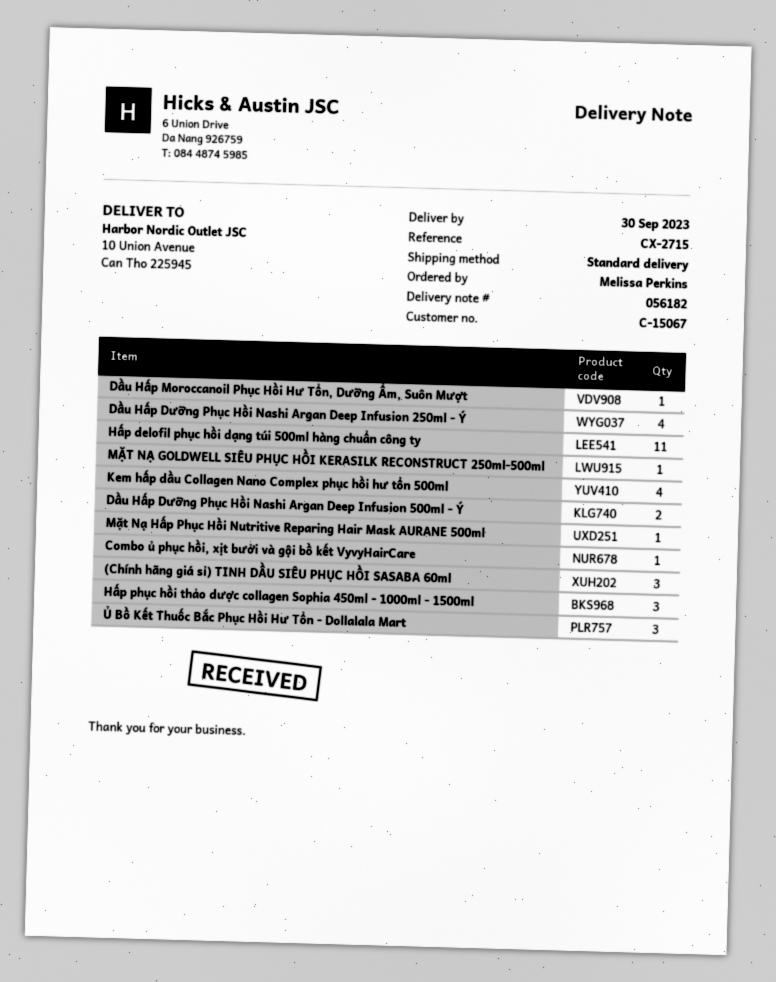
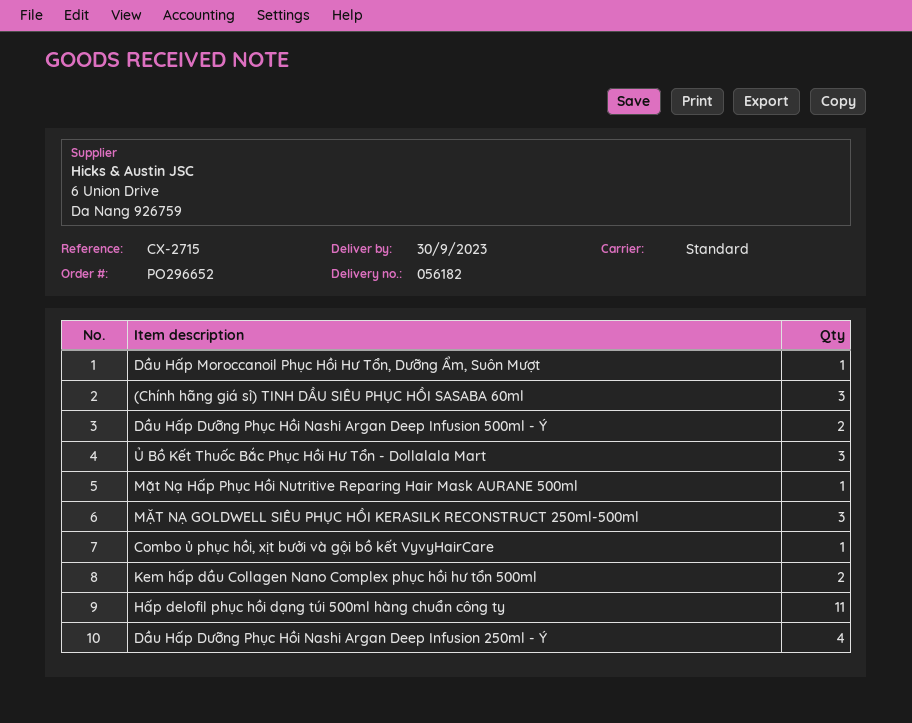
MẶT NẠ GOLDWELL SIÊU PHỤC HỒI KERASILK RECONSTRUCT 250ml-500ml: 1 -> 3
Kem hấp dầu Collagen Nano Complex phục hồi hư tổn 500ml: 4 -> 2
Hấp phục hồi thảo dược collagen Sophia 450ml - 1000ml - 1500ml: 3 -> none

